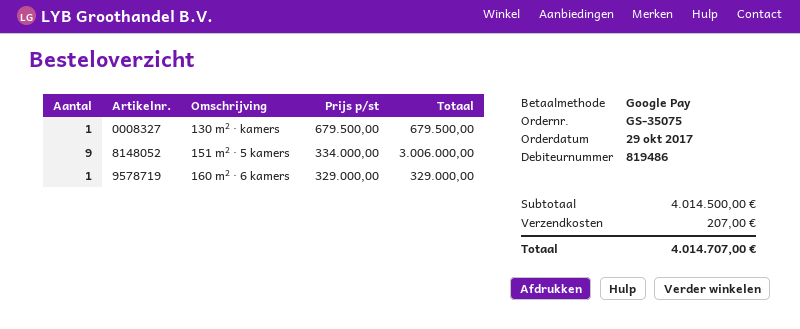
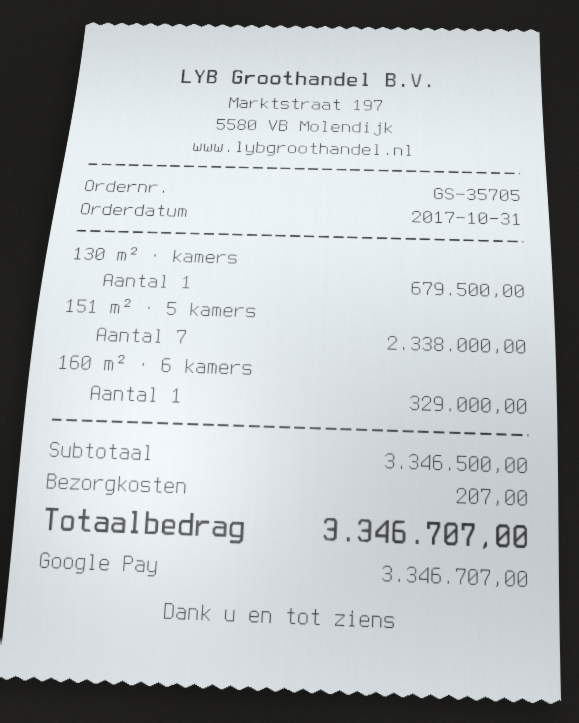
order number: GS-35075 -> GS-35705
order date: 2017-10-29 -> 2017-10-31
151 m² · 5 kamers: 9 for 3006000.00 -> 7 for 2338000.00
subtotal: 4014500.00 -> 3346500.00
total: 4014707.00 -> 3346707.00

